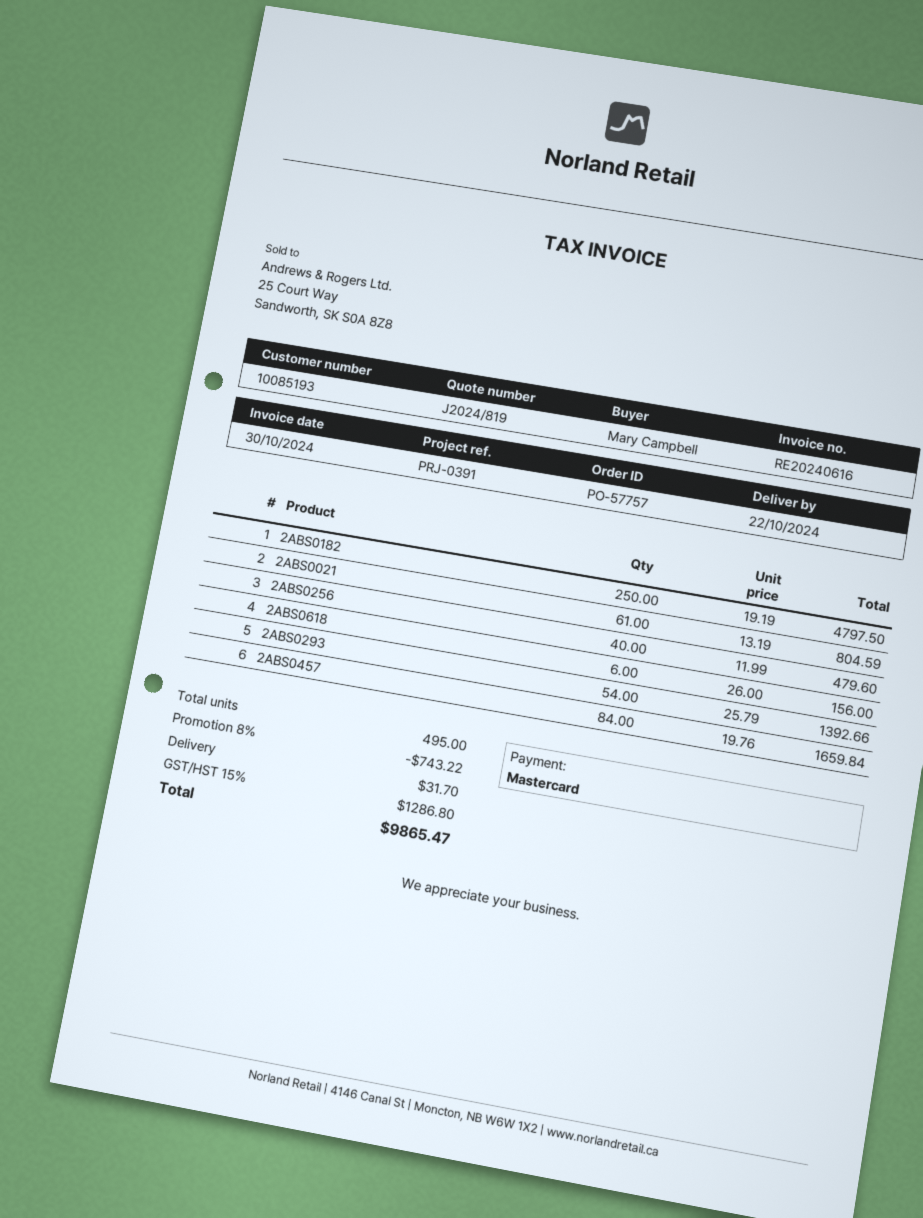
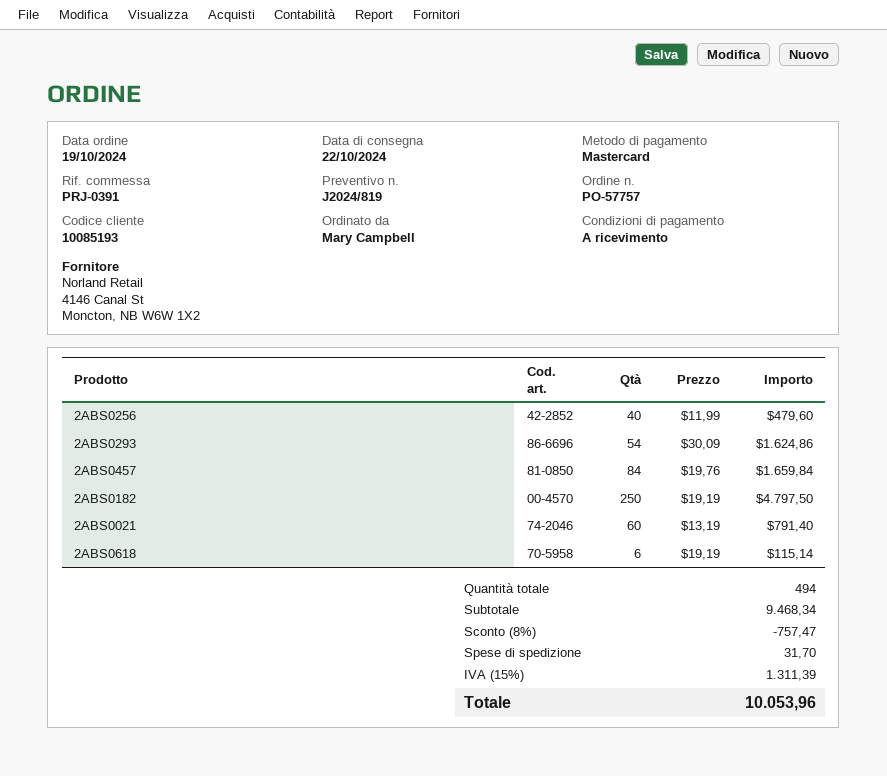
2ABS0021: 61 x 13.19 = 804.59 -> 60 x 13.19 = 791.40
2ABS0618: 6 x 26.00 = 156.00 -> 6 x 19.19 = 115.14
2ABS0293: 54 x 25.79 = 1392.66 -> 54 x 30.09 = 1624.86
total quantity: 495 -> 494
discount: 8% = 743.22 -> 8% = 757.47
tax: 15% = 1286.80 -> 15% = 1311.39
total: 9865.47 -> 10053.96

